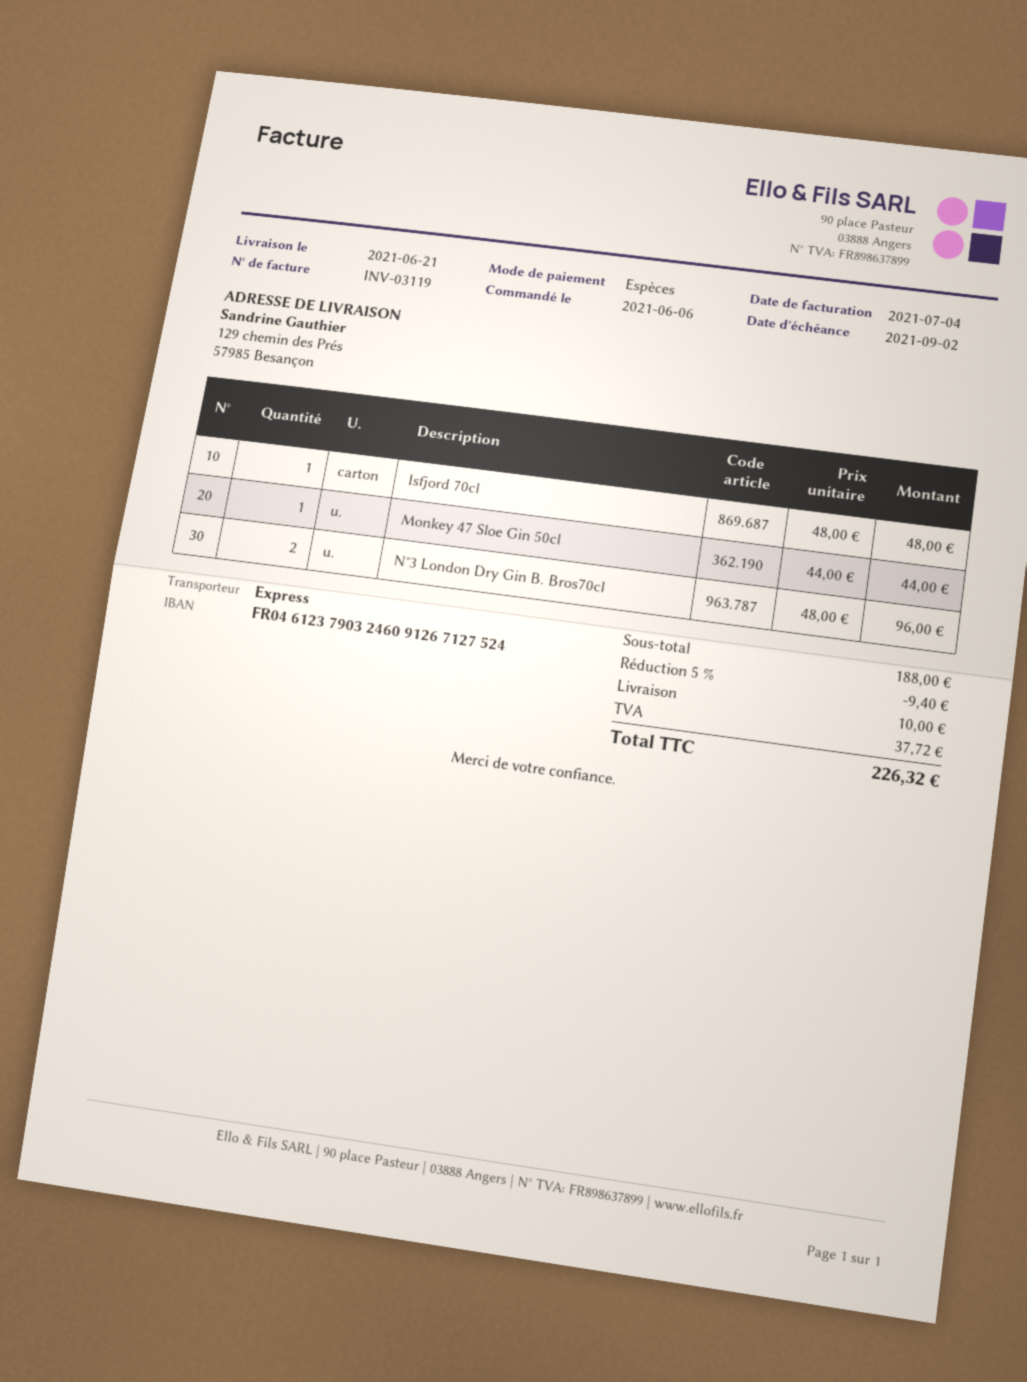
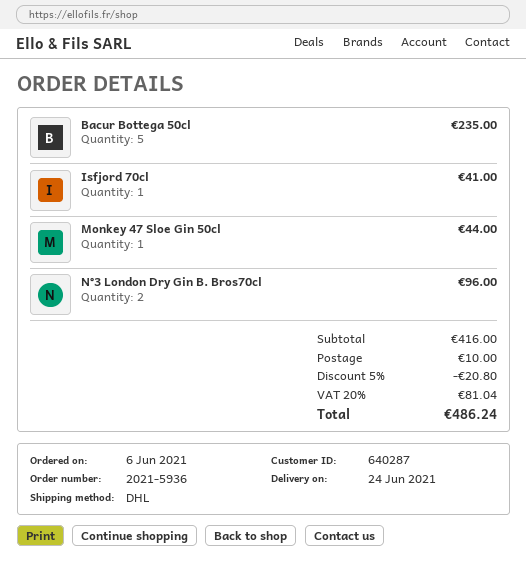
delivery date: 2021-06-21 -> 2021-06-24
shipping method: express -> DHL
Isfjord 70cl: 1 for 48.00 -> 1 for 41.00
Bacur Bottega 50cl: none -> 5 for 235.00
subtotal: 188.00 -> 416.00
discount: 5% = 9.40 -> 5% = 20.80
tax: 37.72 -> 81.04
total: 226.32 -> 486.24

